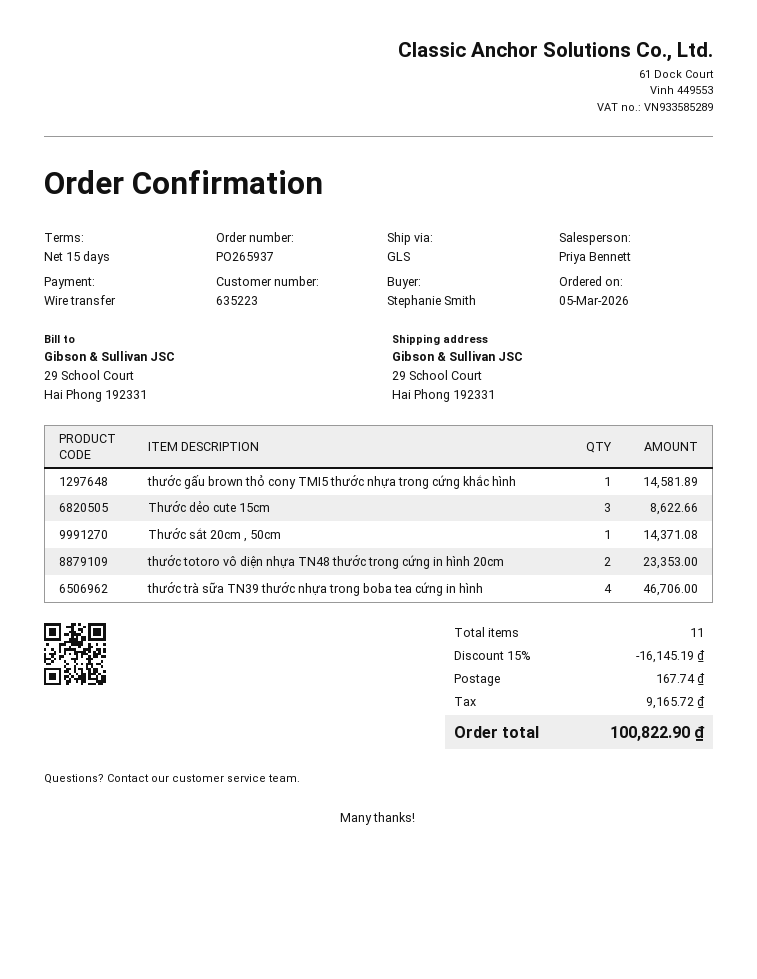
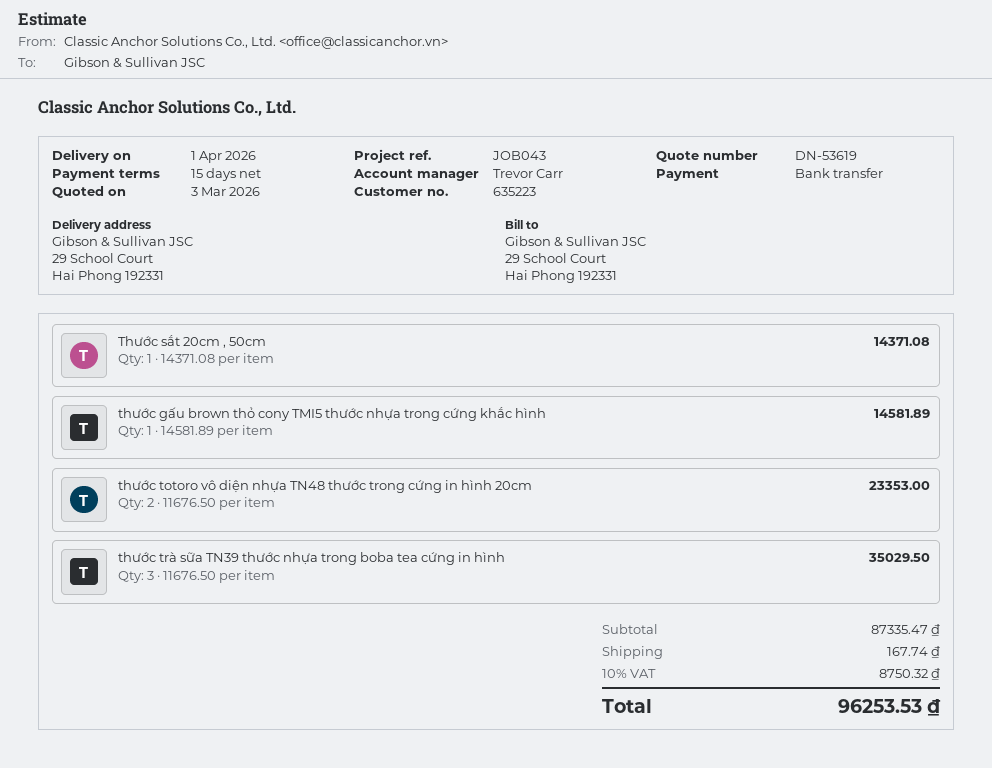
sales rep: Priya Bennett -> Trevor Carr
Thước dẻo cute 15cm: 3 for 8622.66 -> none
thước trà sữa TN39 thước nhựa trong boba tea cứng in hình: 4 for 46706.00 -> 3 for 35029.50
discount: 15% = 16145.19 -> none
tax: 9165.72 -> 8750.32
total: 100822.90 -> 96253.53

